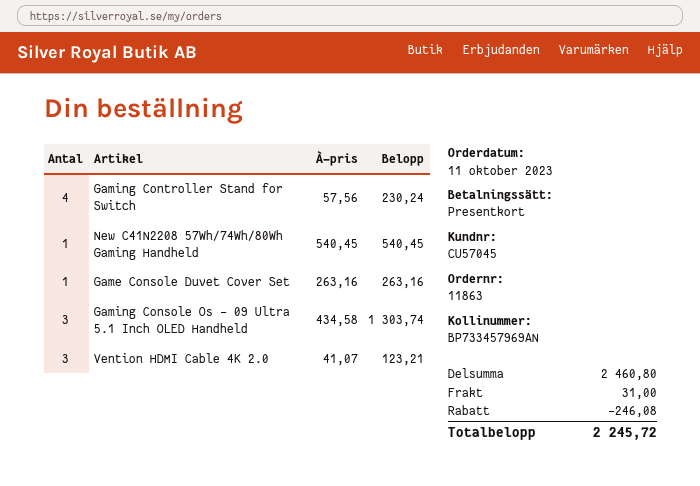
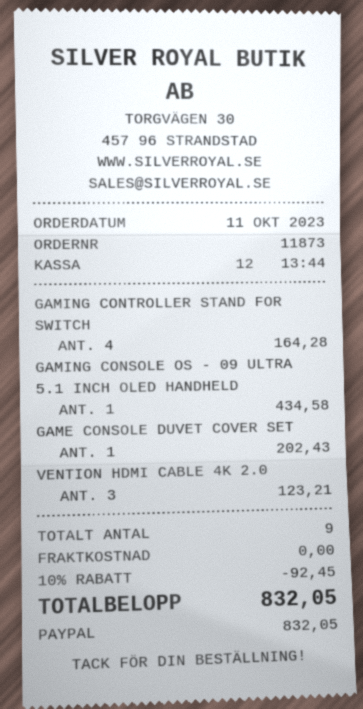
order number: 11863 -> 11873
payment method: gift card -> PayPal
Gaming Controller Stand for Switch: 4 for 230.24 -> 4 for 164.28
New C41N2208 57Wh/74Wh/80Wh Gaming Handheld: 1 for 540.45 -> none
Game Console Duvet Cover Set: 1 for 263.16 -> 1 for 202.43
Gaming Console Os - 09 Ultra 5.1 Inch OLED Handheld: 3 for 1303.74 -> 1 for 434.58
discount: 246.08 -> 92.45
shipping: 31.00 -> 0.00
total: 2245.72 -> 832.05

